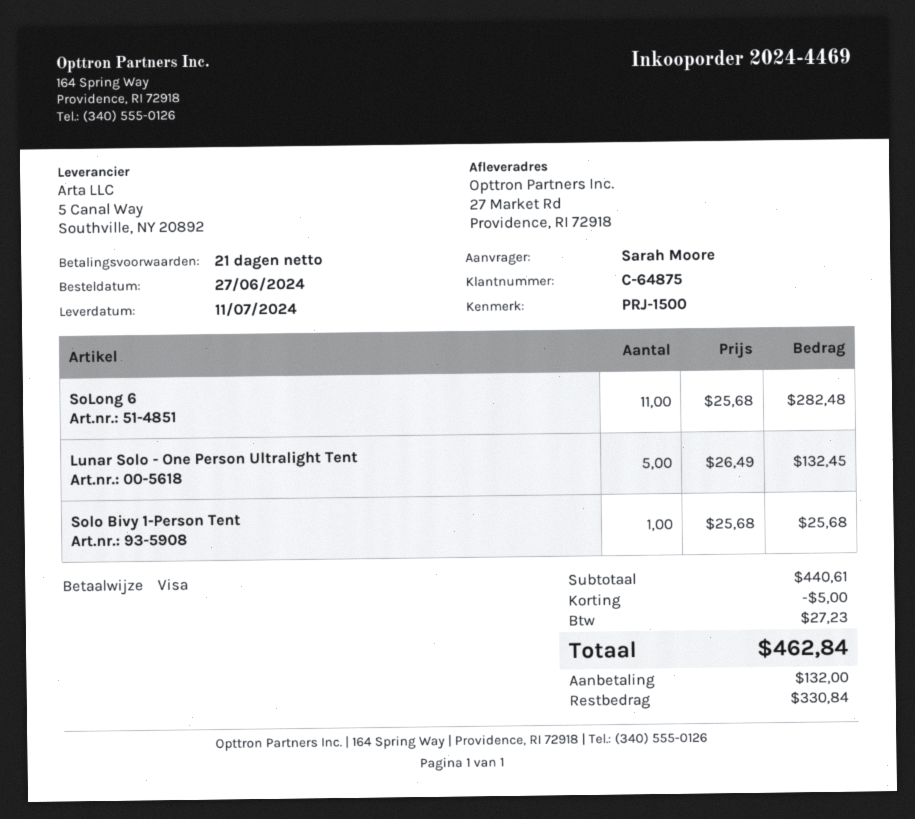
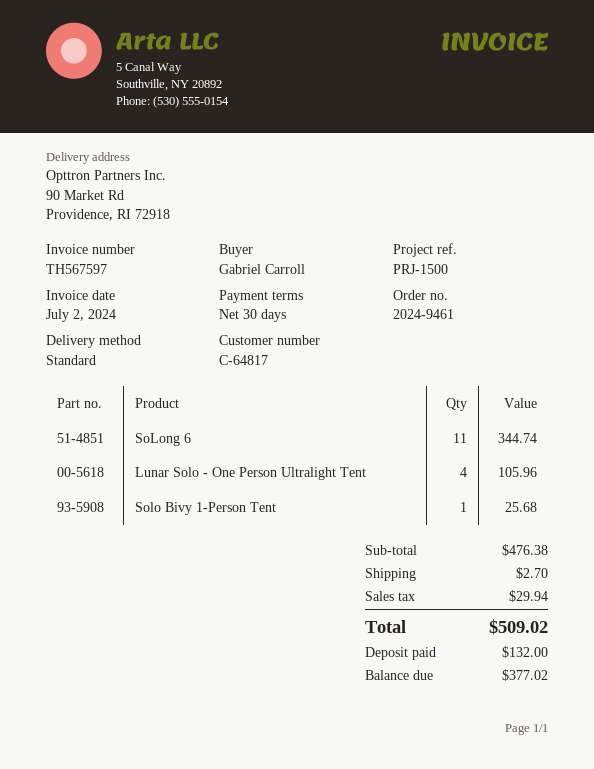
order number: 2024-4469 -> 2024-9461
payment terms: 21 days -> 30 days
customer number: C-64875 -> C-64817
ordered by: Sarah Moore -> Gabriel Carroll
ship to: 27 Market Rd, Providence, RI 72918 -> 90 Market Rd, Providence, RI 72918
SoLong 6: 11 for 282.48 -> 11 for 344.74
Lunar Solo - One Person Ultralight Tent: 5 for 132.45 -> 4 for 105.96
subtotal: 440.61 -> 476.38
discount: 5.00 -> none
shipping: none -> 2.70
tax: 27.23 -> 29.94
total: 462.84 -> 509.02
balance: 330.84 -> 377.02

